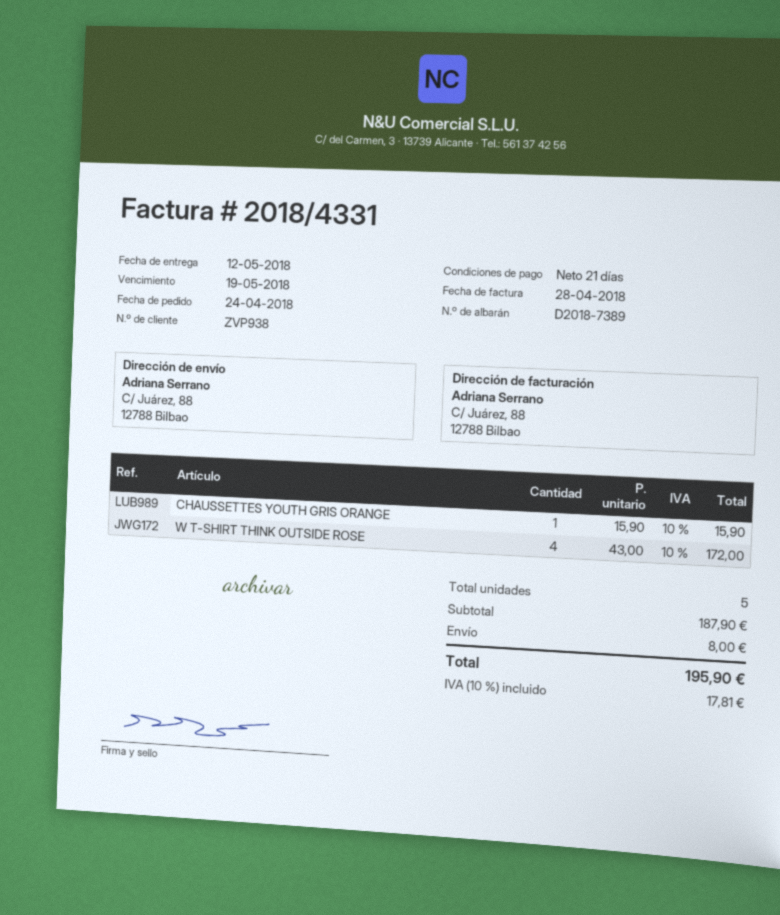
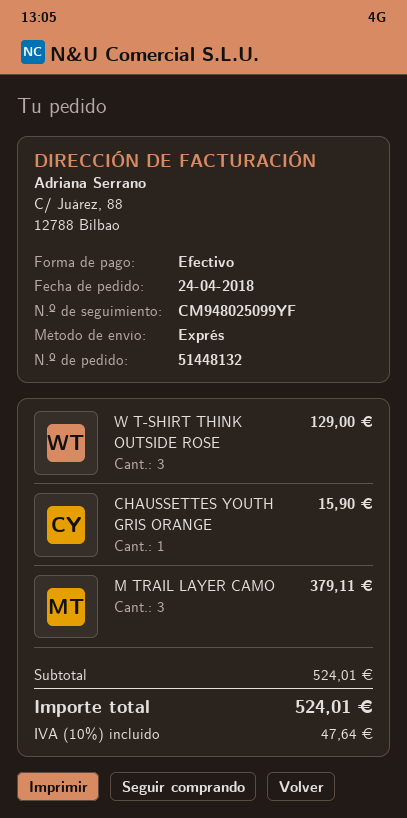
W T-SHIRT THINK OUTSIDE ROSE: 4 for 172.00 -> 3 for 129.00
M TRAIL LAYER CAMO: none -> 3 for 379.11
subtotal: 187.90 -> 524.01
shipping: 8.00 -> none
tax: 10% = 17.81 -> 10% = 47.64
total: 195.90 -> 524.01

